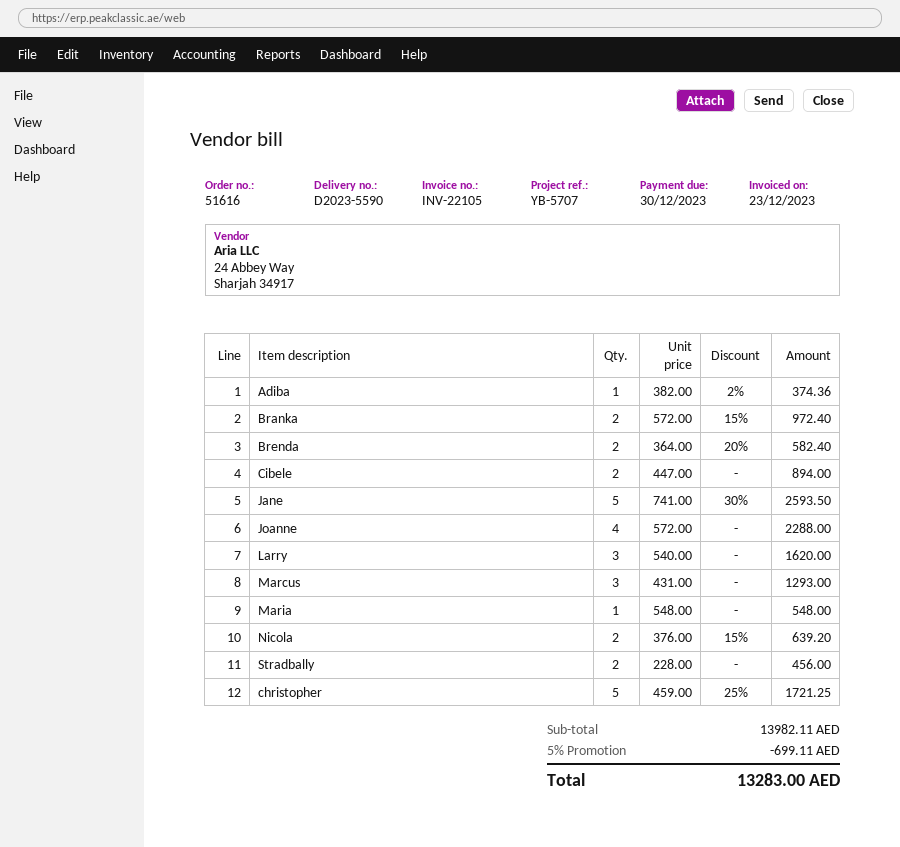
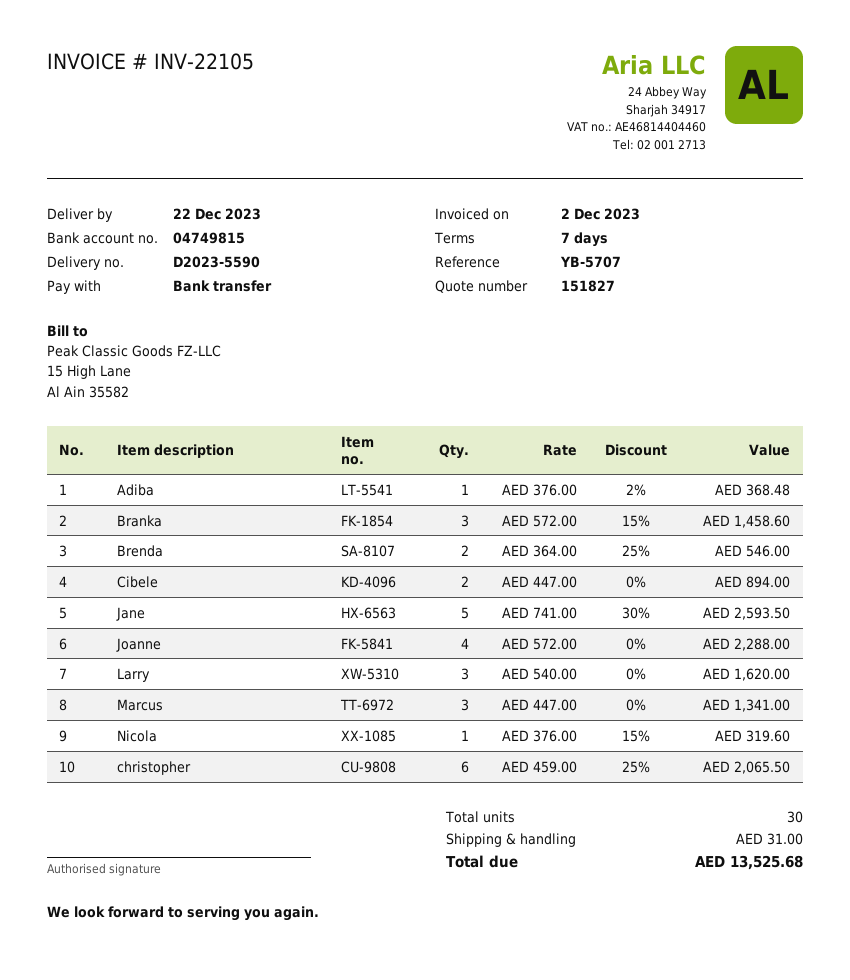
invoice date: 2023-12-23 -> 2023-12-02
Adiba: 1 x 382.00 - 2% = 374.36 -> 1 x 376.00 - 2% = 368.48
Branka: 2 x 572.00 - 15% = 972.40 -> 3 x 572.00 - 15% = 1458.60
Brenda: 2 x 364.00 - 20% = 582.40 -> 2 x 364.00 - 25% = 546.00
Marcus: 3 x 431.00 = 1293.00 -> 3 x 447.00 = 1341.00
Maria: 1 x 548.00 = 548.00 -> none
Nicola: 2 x 376.00 - 15% = 639.20 -> 1 x 376.00 - 15% = 319.60
Stradbally: 2 x 228.00 = 456.00 -> none
christopher: 5 x 459.00 - 25% = 1721.25 -> 6 x 459.00 - 25% = 2065.50
discount: 5% = 699.11 -> none
shipping: none -> 31.00
total: 13283.00 -> 13525.68

